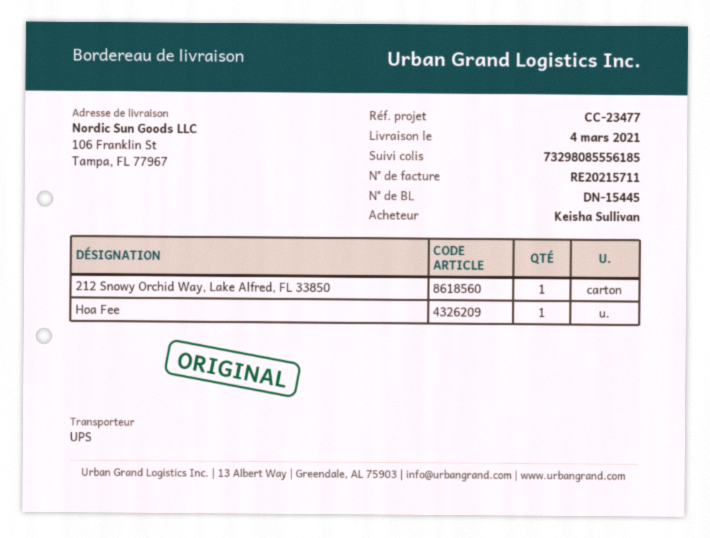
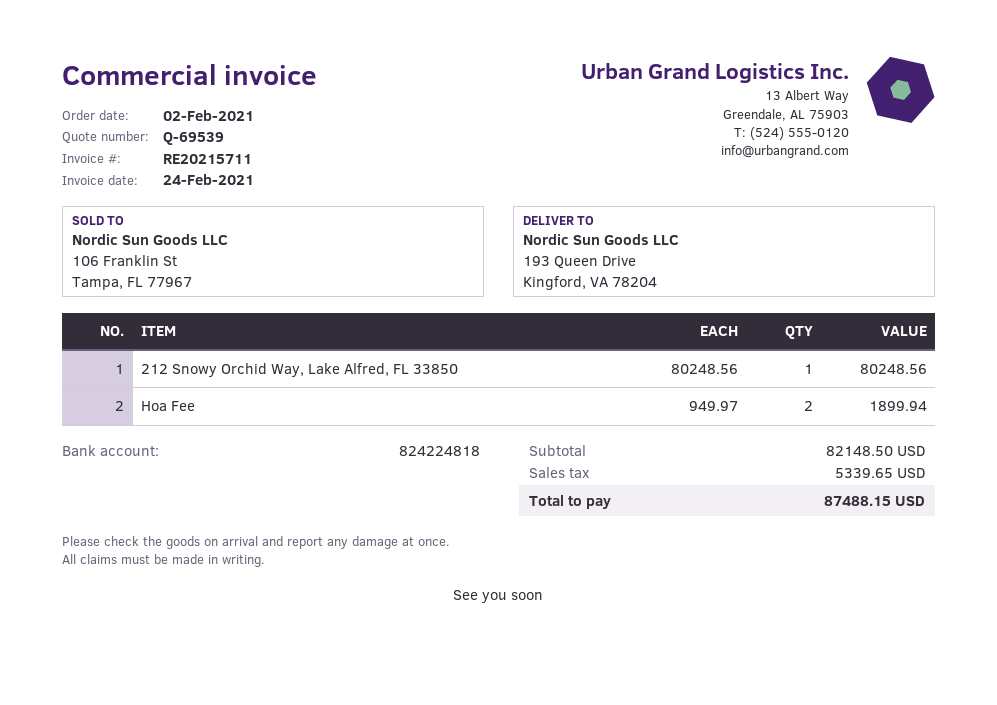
ship to: 106 Franklin St, Tampa, FL 77967 -> 193 Queen Drive, Kingford, VA 78204
Hoa Fee: 1 -> 2

